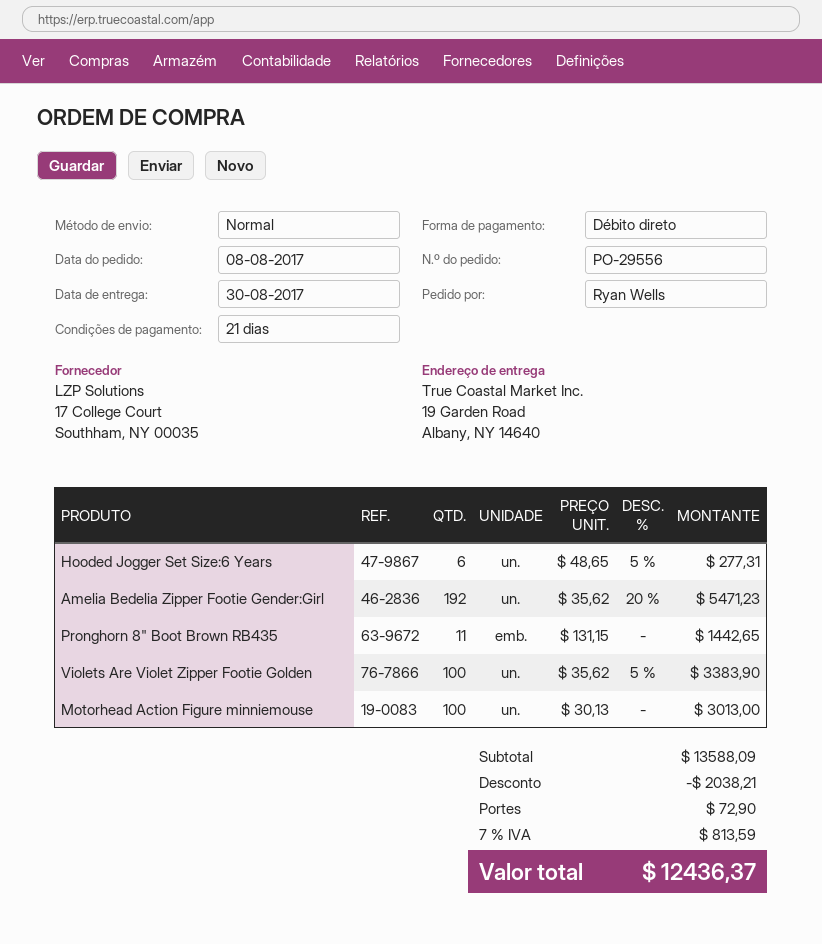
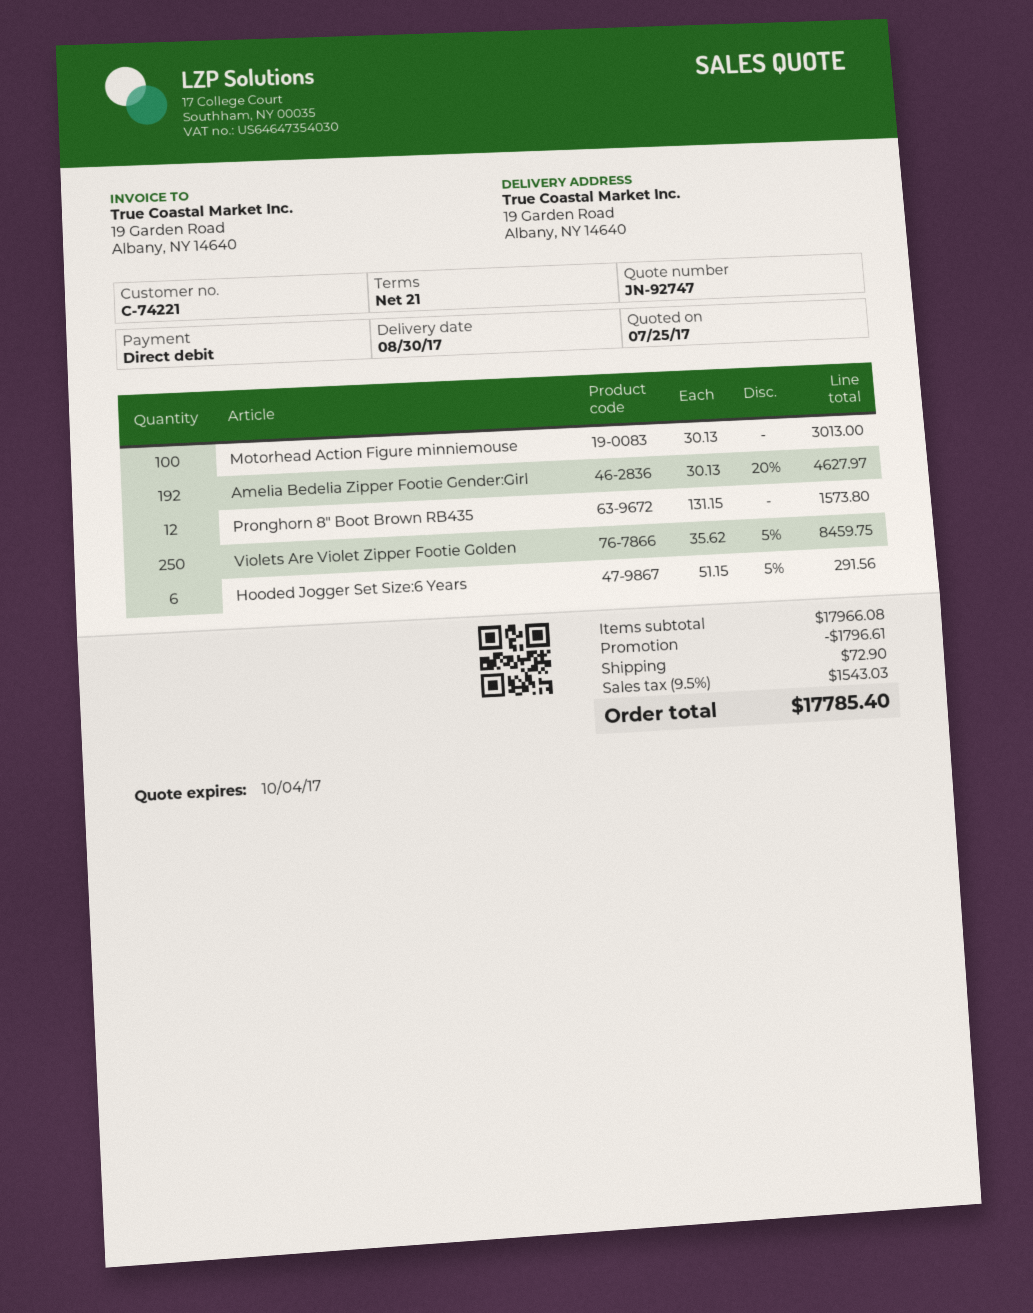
Hooded Jogger Set Size:6 Years: 6 x 48.65 - 5% = 277.31 -> 6 x 51.15 - 5% = 291.56
Amelia Bedelia Zipper Footie Gender:Girl: 192 x 35.62 - 20% = 5471.23 -> 192 x 30.13 - 20% = 4627.97
Pronghorn 8" Boot Brown RB435: 11 x 131.15 = 1442.65 -> 12 x 131.15 = 1573.80
Violets Are Violet Zipper Footie Golden: 100 x 35.62 - 5% = 3383.90 -> 250 x 35.62 - 5% = 8459.75
subtotal: 13588.09 -> 17966.08
discount: 2038.21 -> 1796.61
tax: 7% = 813.59 -> 9.5% = 1543.03
total: 12436.37 -> 17785.40

